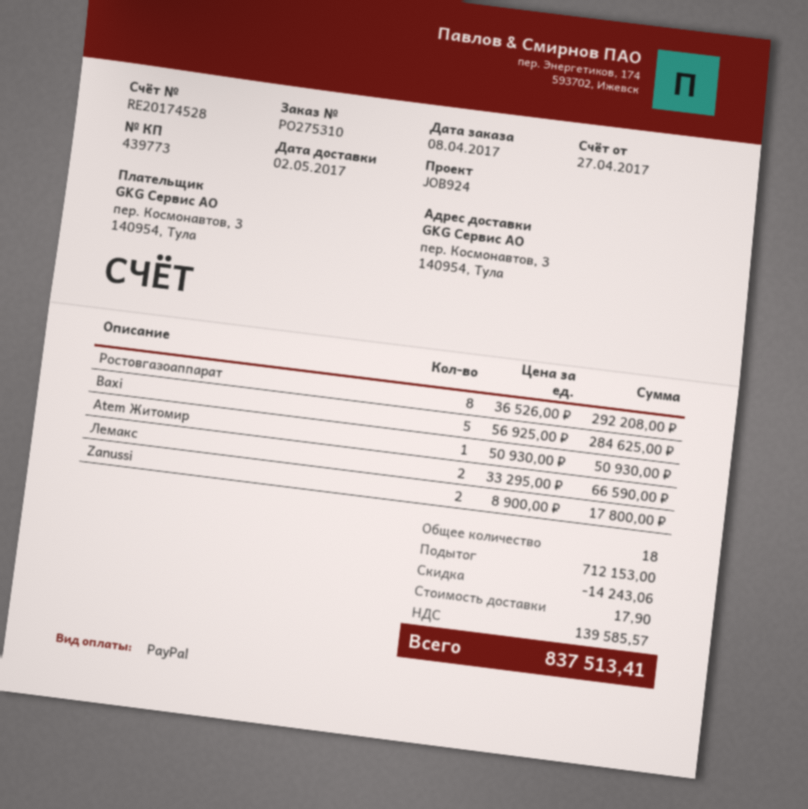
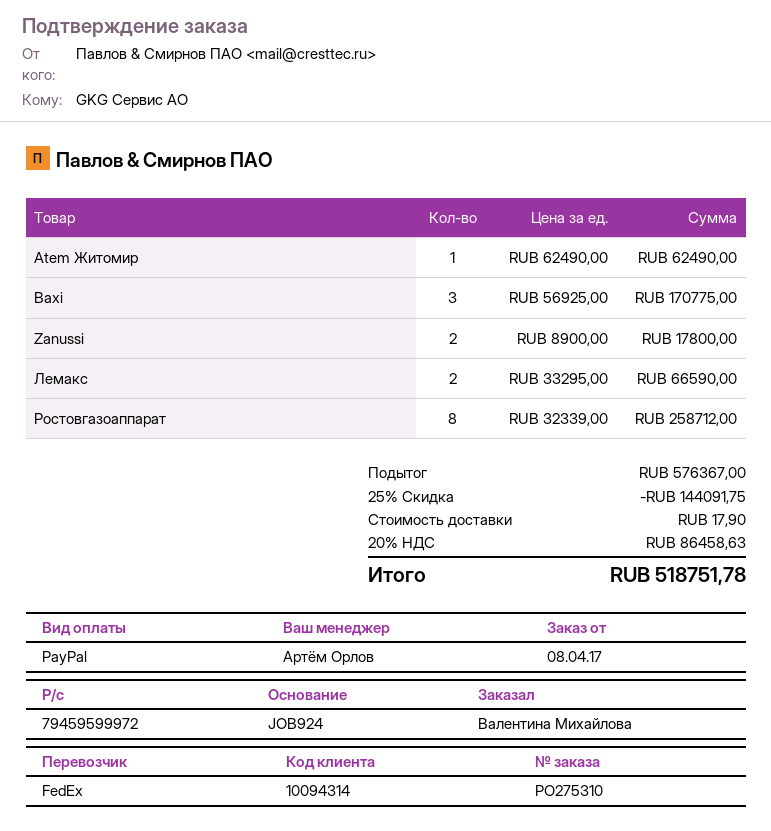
Ростовгазоаппарат: 8 x 36526.00 = 292208.00 -> 8 x 32339.00 = 258712.00
Baxi: 5 x 56925.00 = 284625.00 -> 3 x 56925.00 = 170775.00
Atem Житомир: 1 x 50930.00 = 50930.00 -> 1 x 62490.00 = 62490.00
subtotal: 712153.00 -> 576367.00
discount: 14243.06 -> 144091.75
tax: 139585.57 -> 86458.63
total: 837513.41 -> 518751.78

